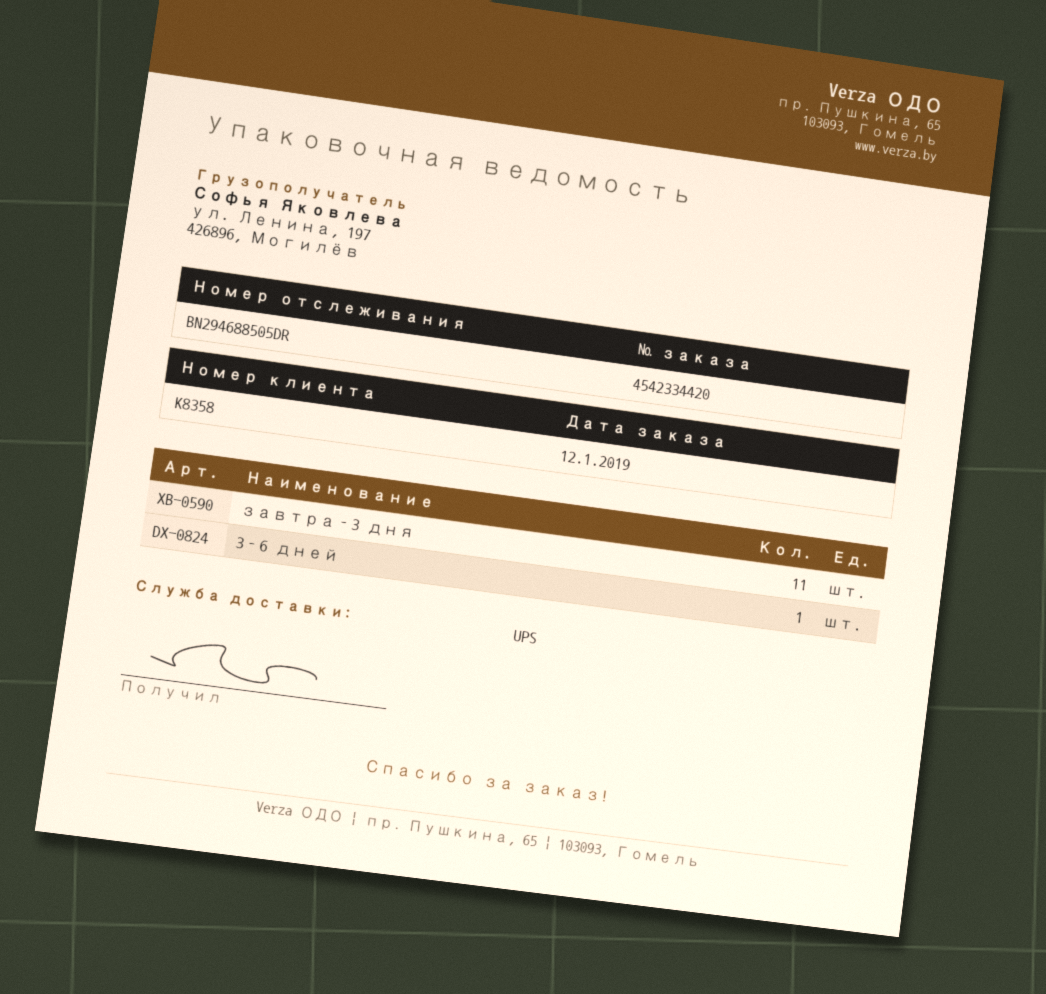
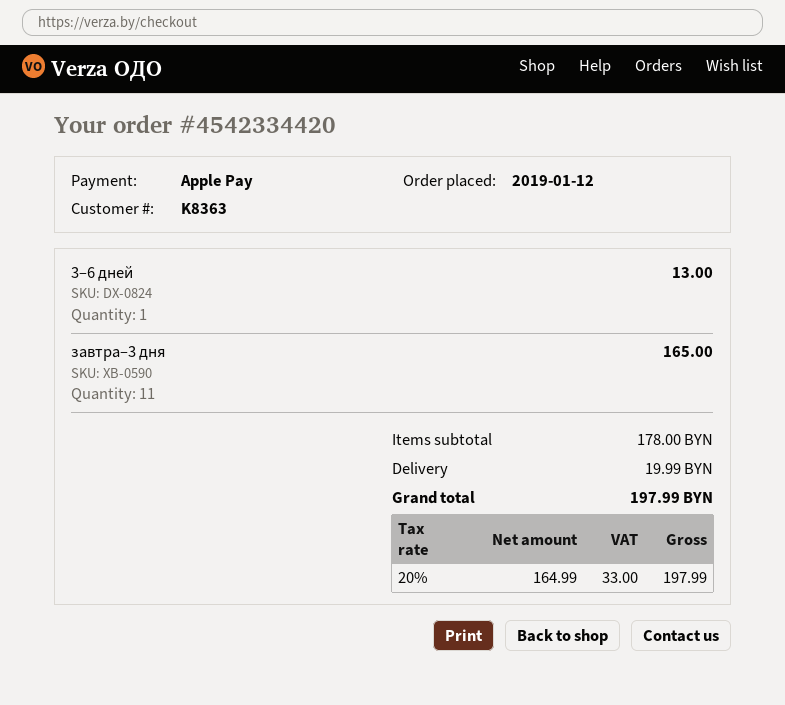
customer number: K8358 -> K8363

